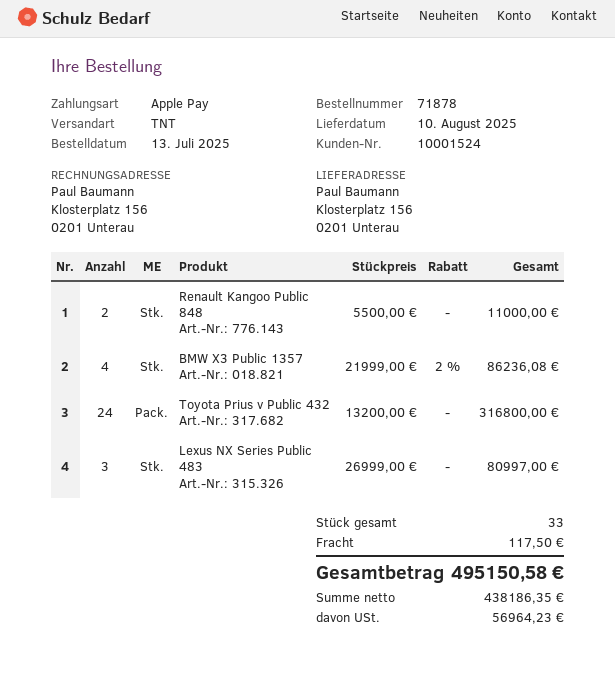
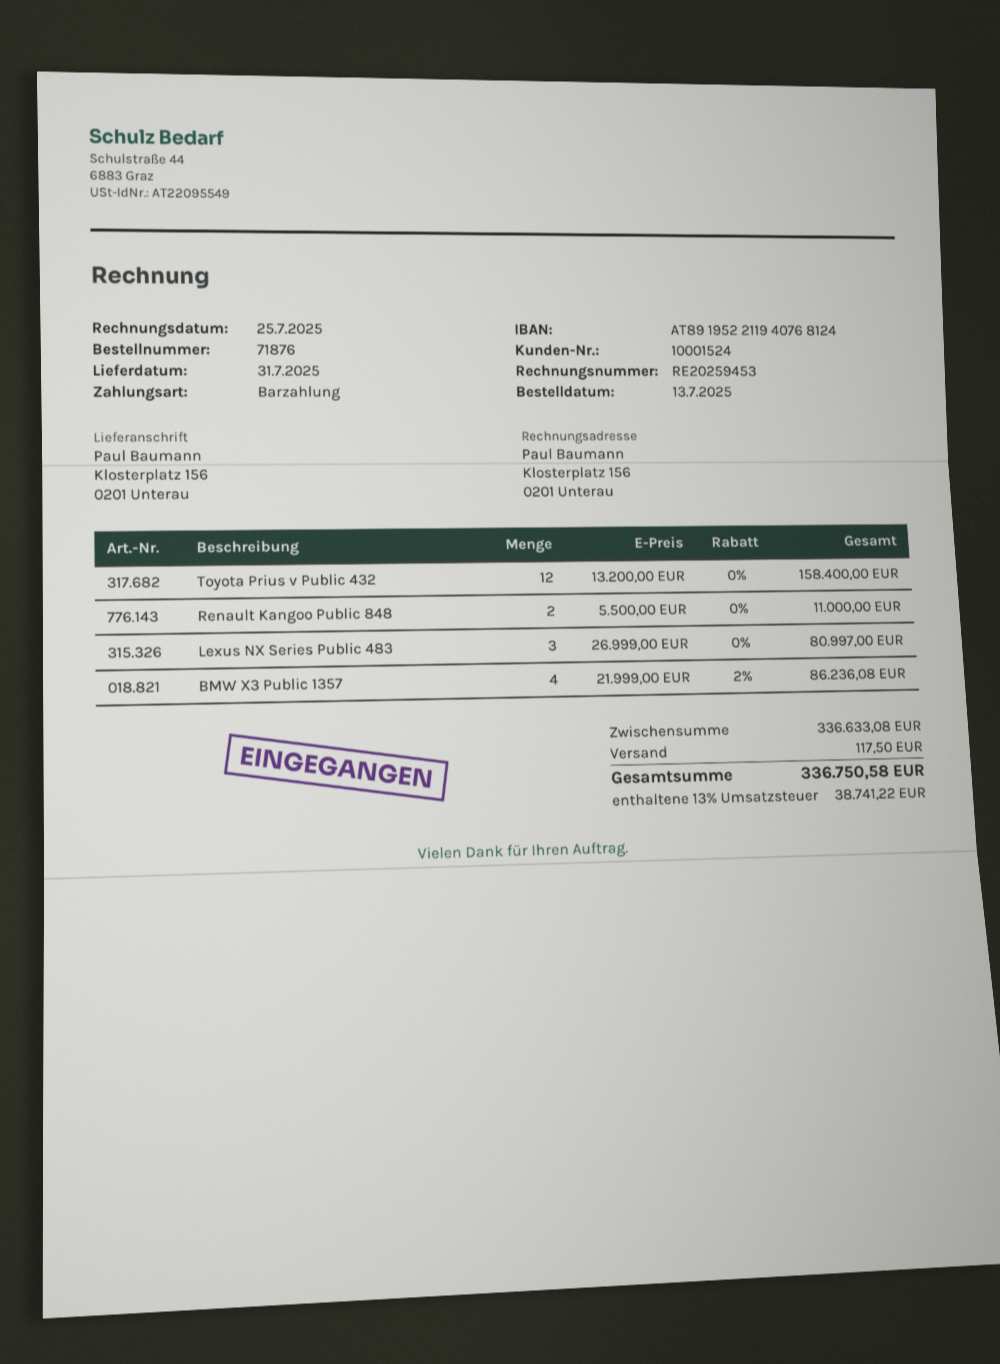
order number: 71878 -> 71876
delivery date: 2025-08-10 -> 2025-07-31
payment method: Apple Pay -> cash
Toyota Prius v Public 432: 24 x 13200.00 = 316800.00 -> 12 x 13200.00 = 158400.00
tax: 56964.23 -> 38741.22
total: 495150.58 -> 336750.58

